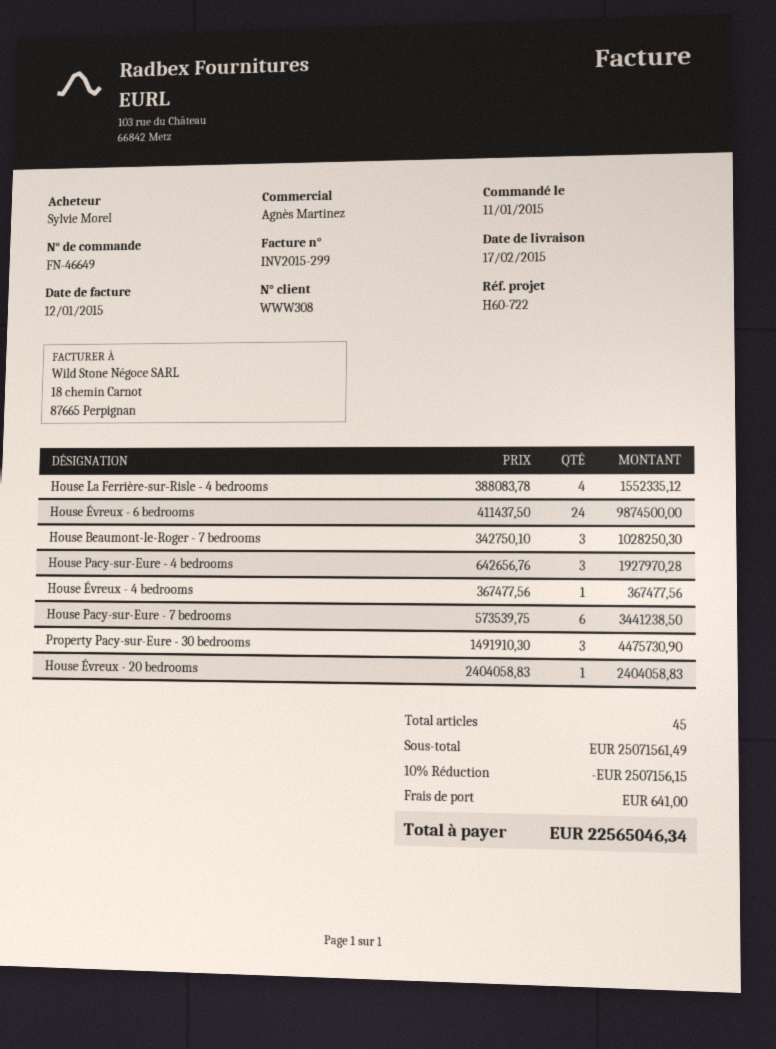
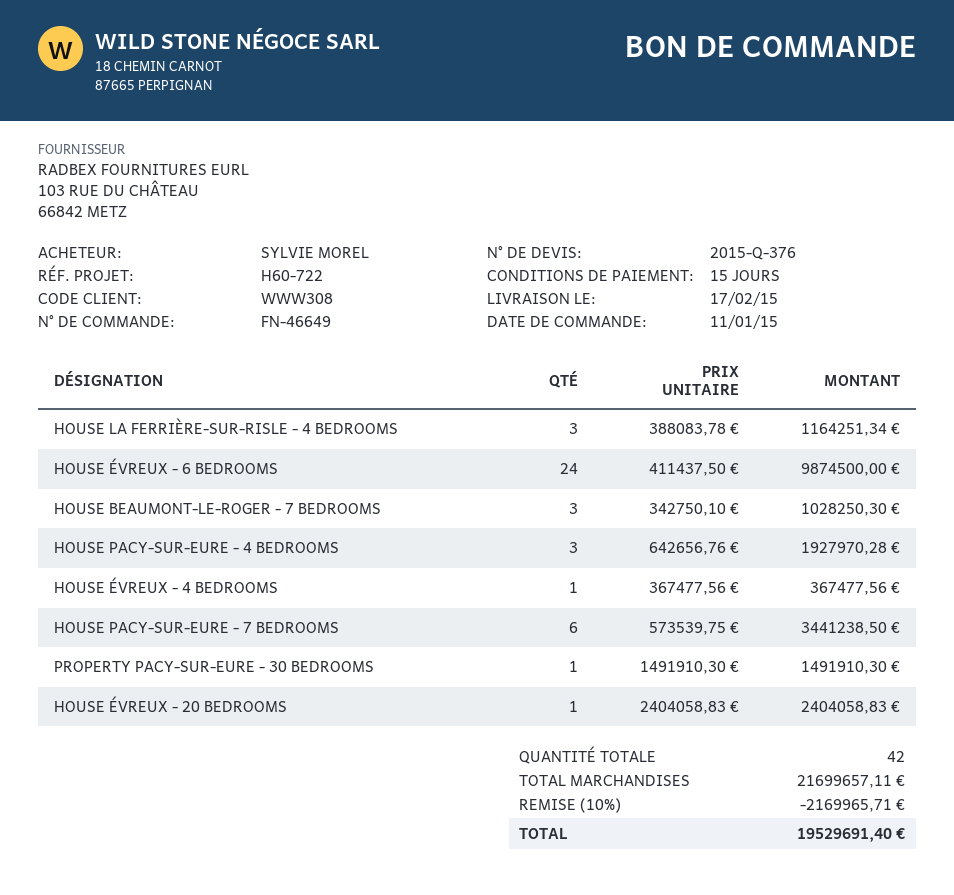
House La Ferrière-sur-Risle - 4 bedrooms: 4 x 388083.78 = 1552335.12 -> 3 x 388083.78 = 1164251.34
Property Pacy-sur-Eure - 30 bedrooms: 3 x 1491910.30 = 4475730.90 -> 1 x 1491910.30 = 1491910.30
total quantity: 45 -> 42
subtotal: 25071561.49 -> 21699657.11
discount: 10% = 2507156.15 -> 10% = 2169965.71
shipping: 641.00 -> none
total: 22565046.34 -> 19529691.40

